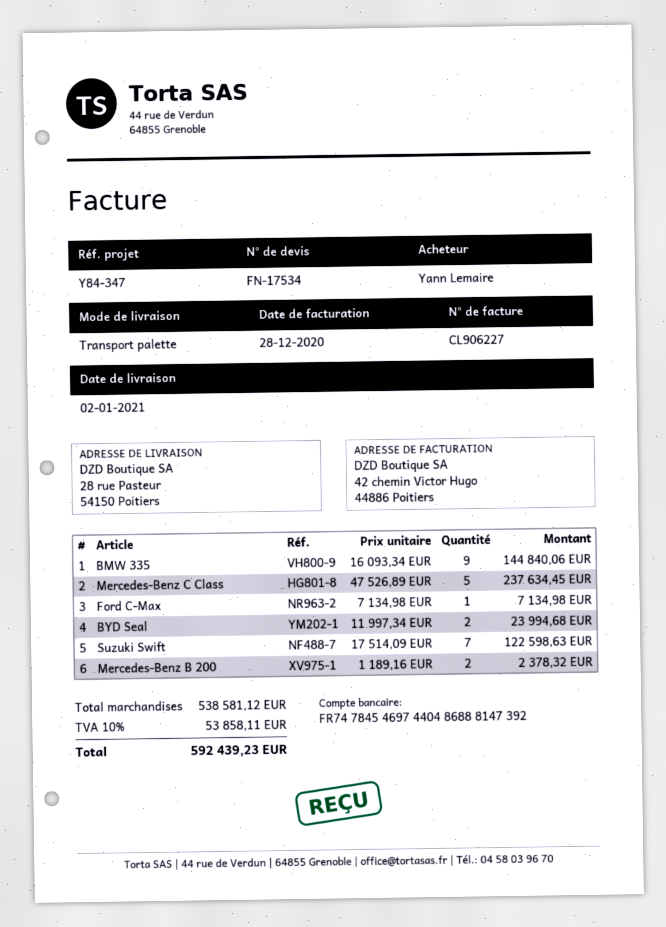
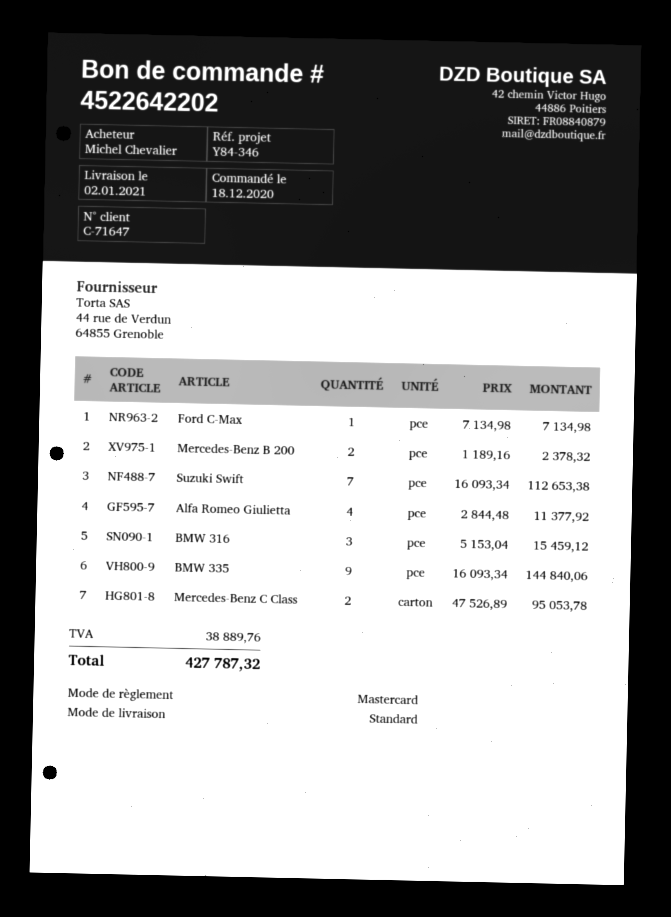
reference: Y84-347 -> Y84-346
ordered by: Yann Lemaire -> Michel Chevalier
shipping method: pallet freight -> standard
Mercedes-Benz C Class: 5 x 47526.89 = 237634.45 -> 2 x 47526.89 = 95053.78
BYD Seal: 2 x 11997.34 = 23994.68 -> none
Suzuki Swift: 7 x 17514.09 = 122598.63 -> 7 x 16093.34 = 112653.38
Alfa Romeo Giulietta: none -> 4 x 2844.48 = 11377.92
BMW 316: none -> 3 x 5153.04 = 15459.12
tax: 53858.11 -> 38889.76
total: 592439.23 -> 427787.32

